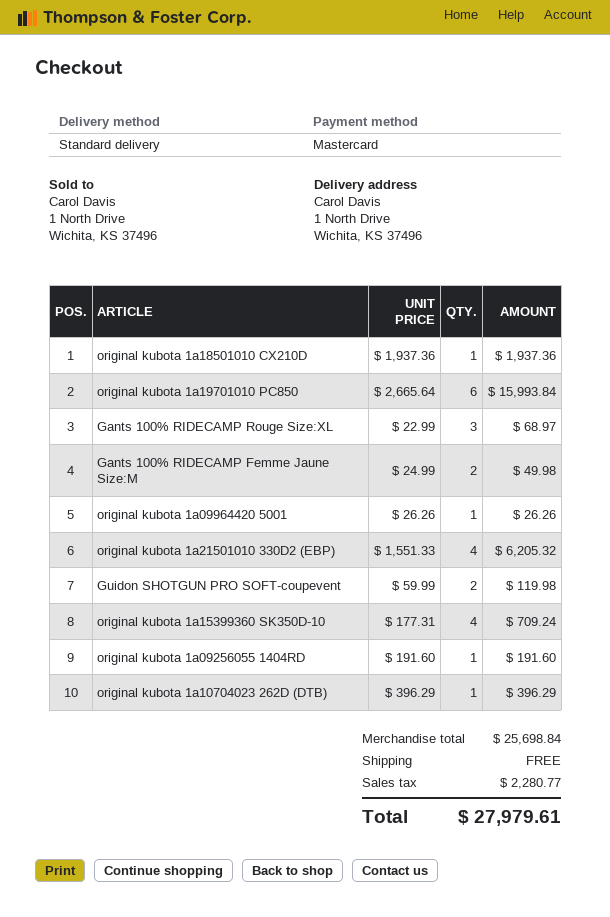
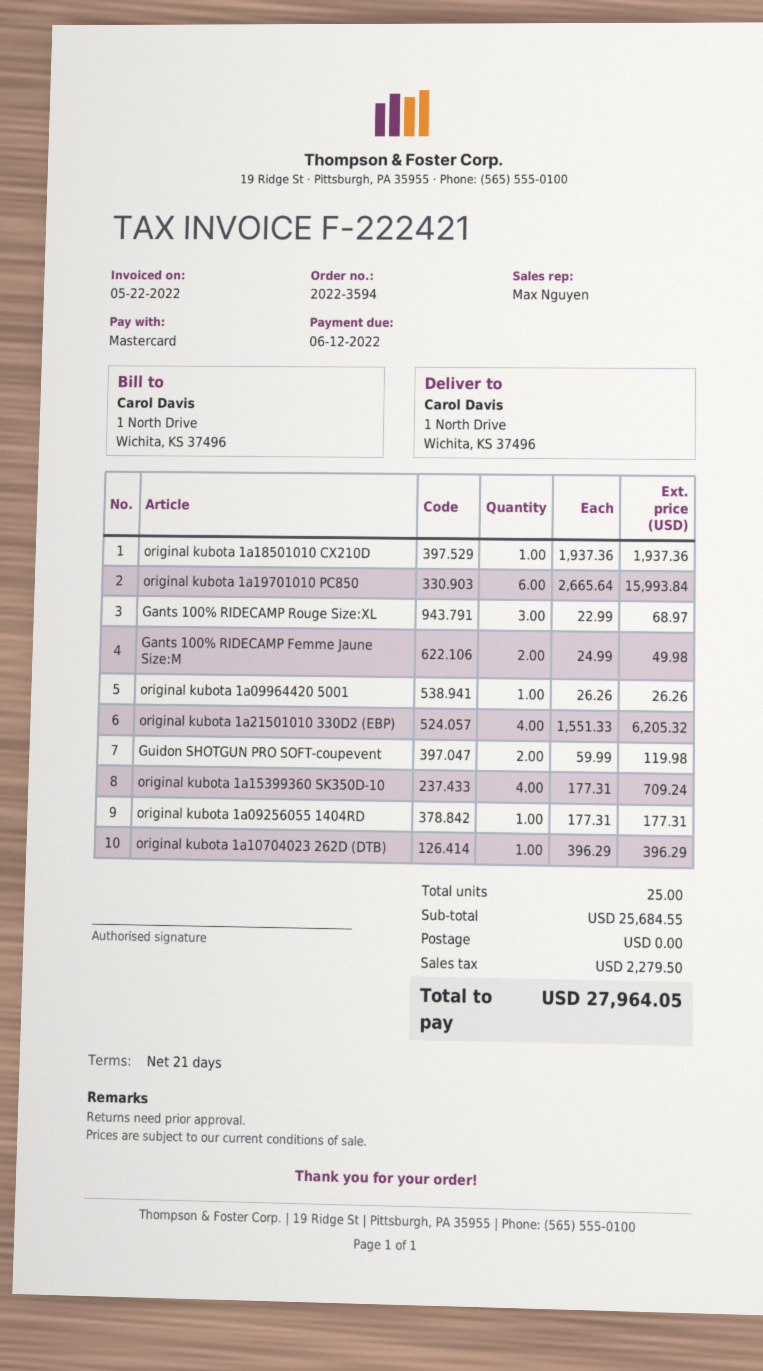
original kubota 1a09256055 1404RD: 1 x 191.60 = 191.60 -> 1 x 177.31 = 177.31
subtotal: 25698.84 -> 25684.55
tax: 2280.77 -> 2279.50
total: 27979.61 -> 27964.05

